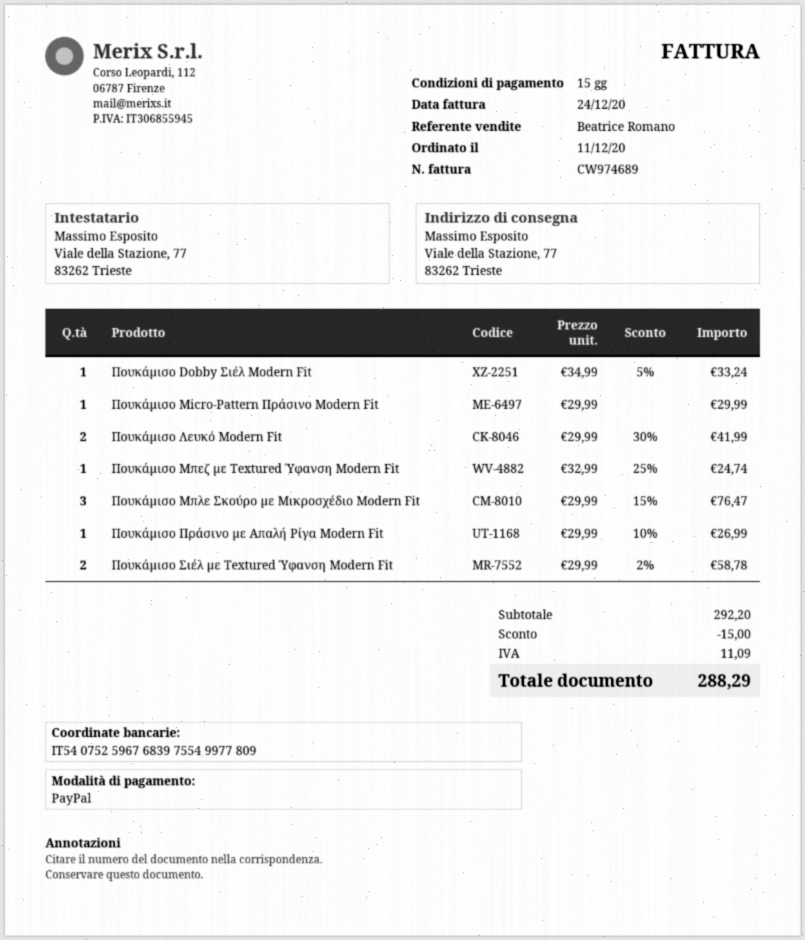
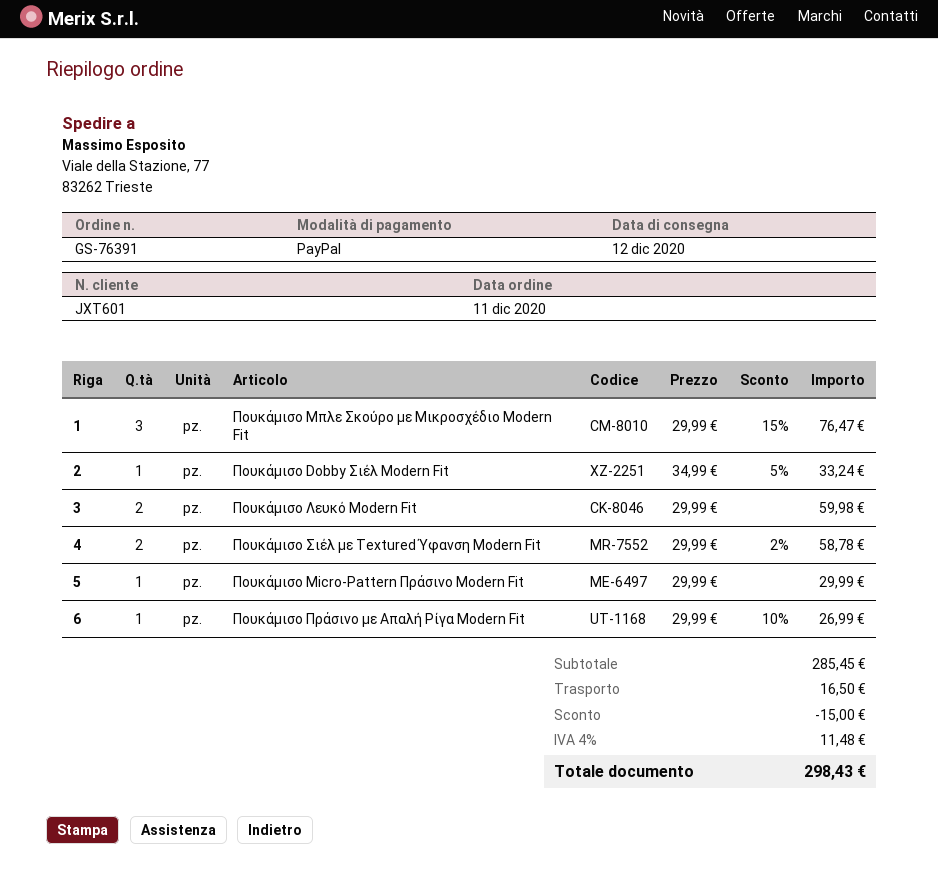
Πουκάμισο Λευκό Modern Fit: 2 x 29.99 - 30% = 41.99 -> 2 x 29.99 = 59.98
Πουκάμισο Μπεζ με Textured Ύφανση Modern Fit: 1 x 32.99 - 25% = 24.74 -> none
subtotal: 292.20 -> 285.45
shipping: none -> 16.50
tax: 11.09 -> 11.48
total: 288.29 -> 298.43

